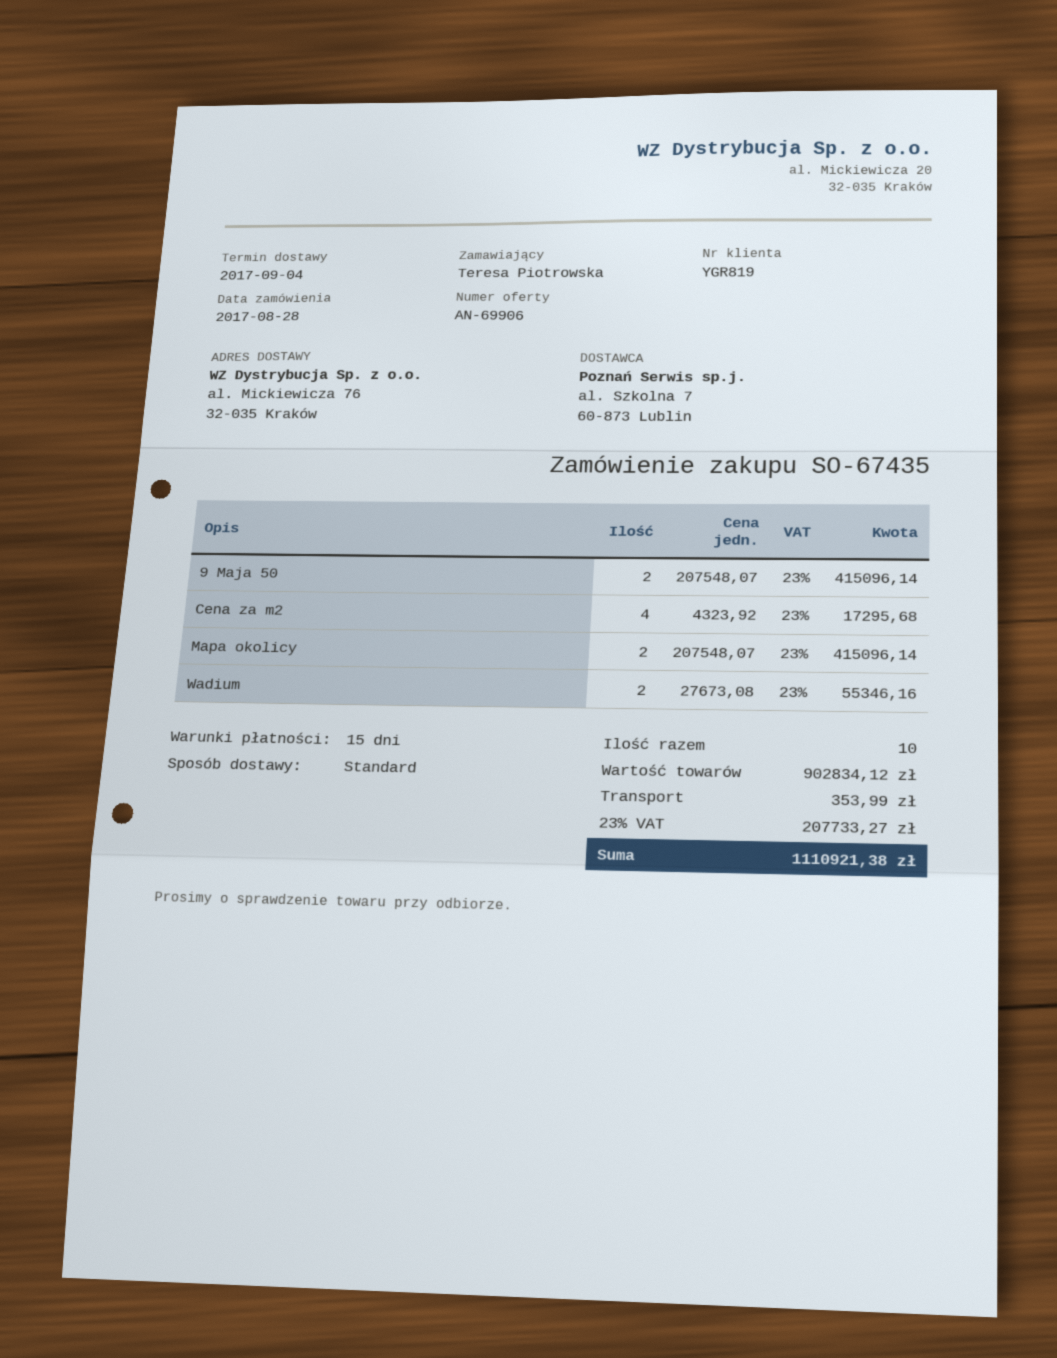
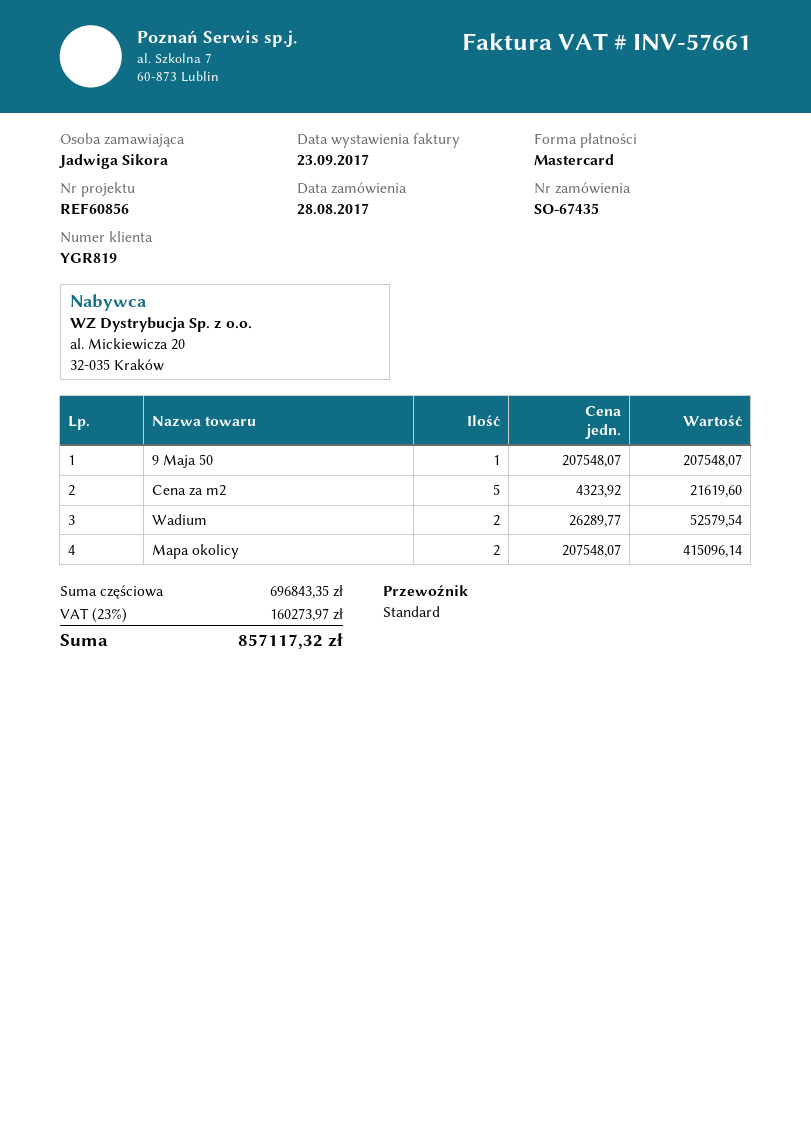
ordered by: Teresa Piotrowska -> Jadwiga Sikora
9 Maja 50: 2 x 207548.07 = 415096.14 -> 1 x 207548.07 = 207548.07
Cena za m2: 4 x 4323.92 = 17295.68 -> 5 x 4323.92 = 21619.60
Wadium: 2 x 27673.08 = 55346.16 -> 2 x 26289.77 = 52579.54
subtotal: 902834.12 -> 696843.35
shipping: 353.99 -> none
tax: 23% = 207733.27 -> 23% = 160273.97
total: 1110921.38 -> 857117.32

